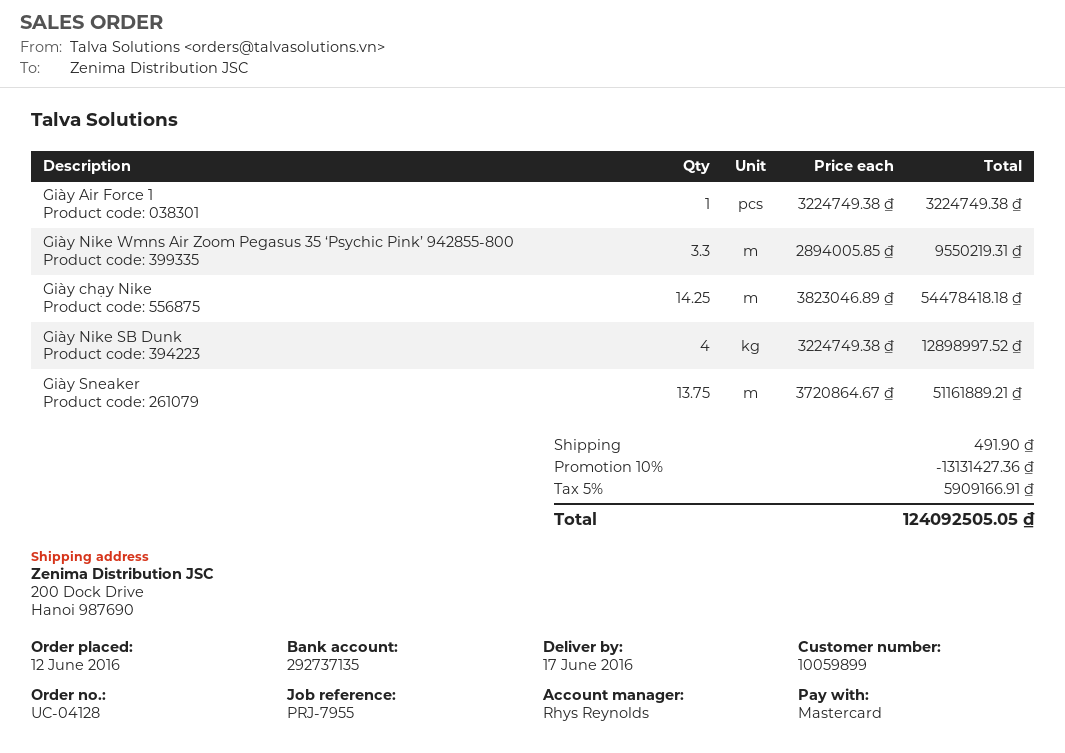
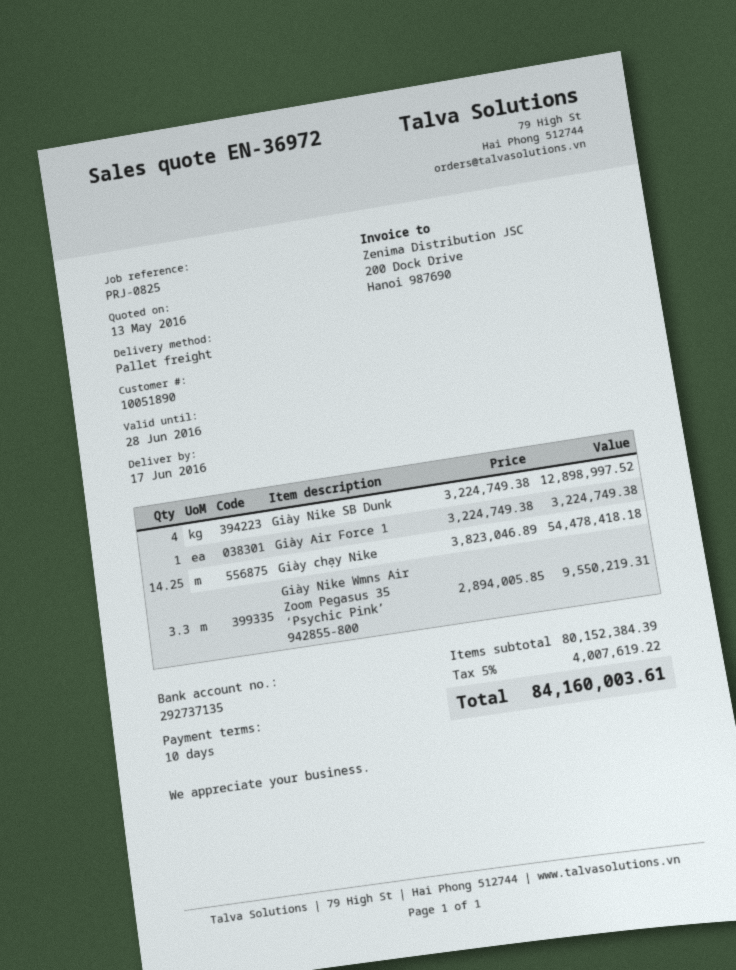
customer number: 10059899 -> 10051890
reference: PRJ-7955 -> PRJ-0825
Giày Sneaker: 13.75 x 3720864.67 = 51161889.21 -> none
discount: 10% = 13131427.36 -> none
shipping: 491.90 -> none
tax: 5% = 5909166.91 -> 5% = 4007619.22
total: 124092505.05 -> 84160003.61

